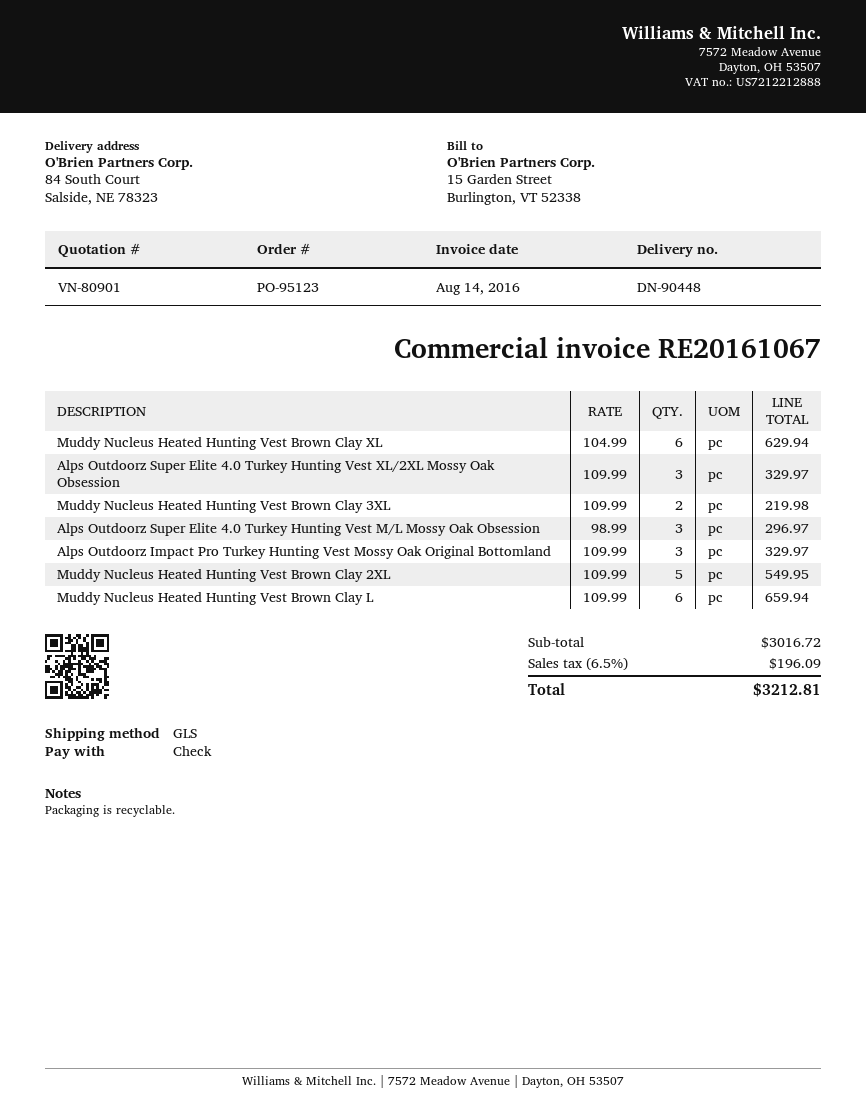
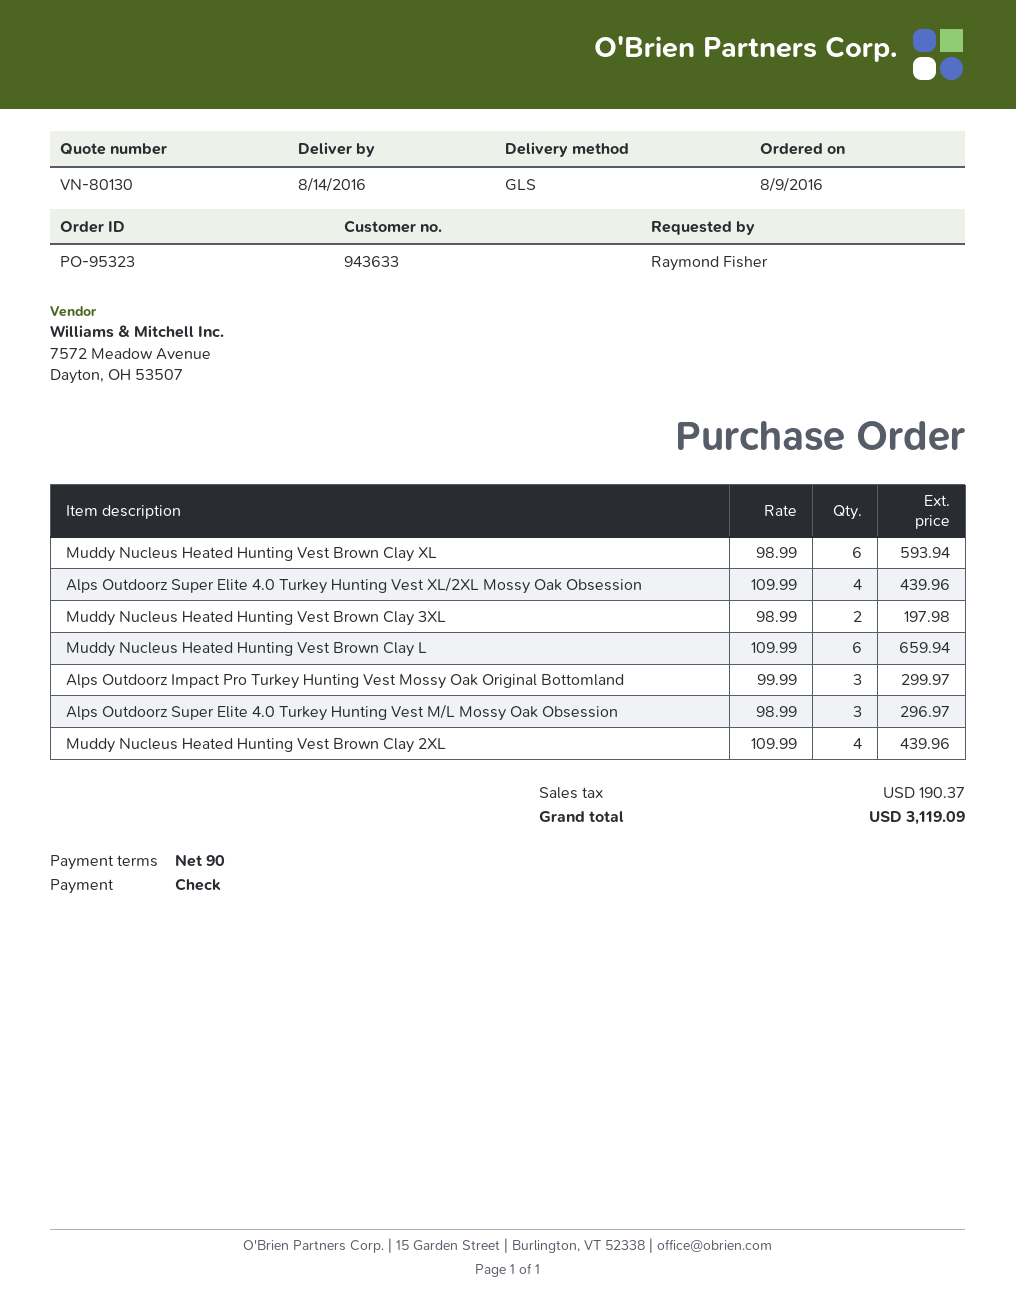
quote number: VN-80901 -> VN-80130
order number: PO-95123 -> PO-95323
Muddy Nucleus Heated Hunting Vest Brown Clay XL: 6 x 104.99 = 629.94 -> 6 x 98.99 = 593.94
Alps Outdoorz Super Elite 4.0 Turkey Hunting Vest XL/2XL Mossy Oak Obsession: 3 x 109.99 = 329.97 -> 4 x 109.99 = 439.96
Muddy Nucleus Heated Hunting Vest Brown Clay 3XL: 2 x 109.99 = 219.98 -> 2 x 98.99 = 197.98
Alps Outdoorz Impact Pro Turkey Hunting Vest Mossy Oak Original Bottomland: 3 x 109.99 = 329.97 -> 3 x 99.99 = 299.97
Muddy Nucleus Heated Hunting Vest Brown Clay 2XL: 5 x 109.99 = 549.95 -> 4 x 109.99 = 439.96
tax: 196.09 -> 190.37
total: 3212.81 -> 3119.09

